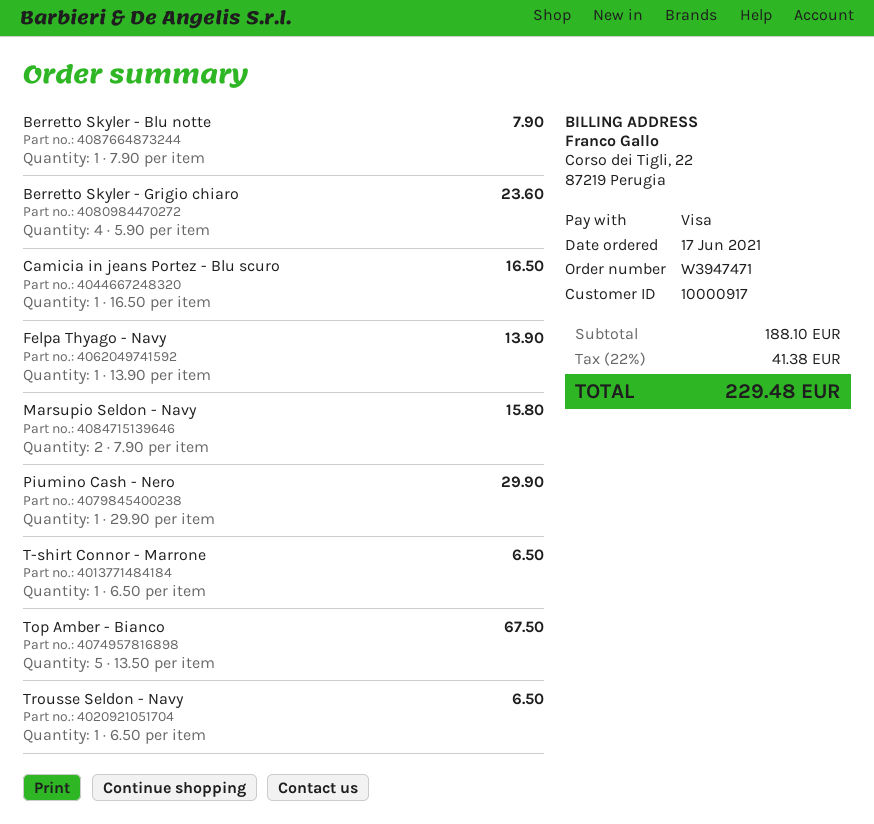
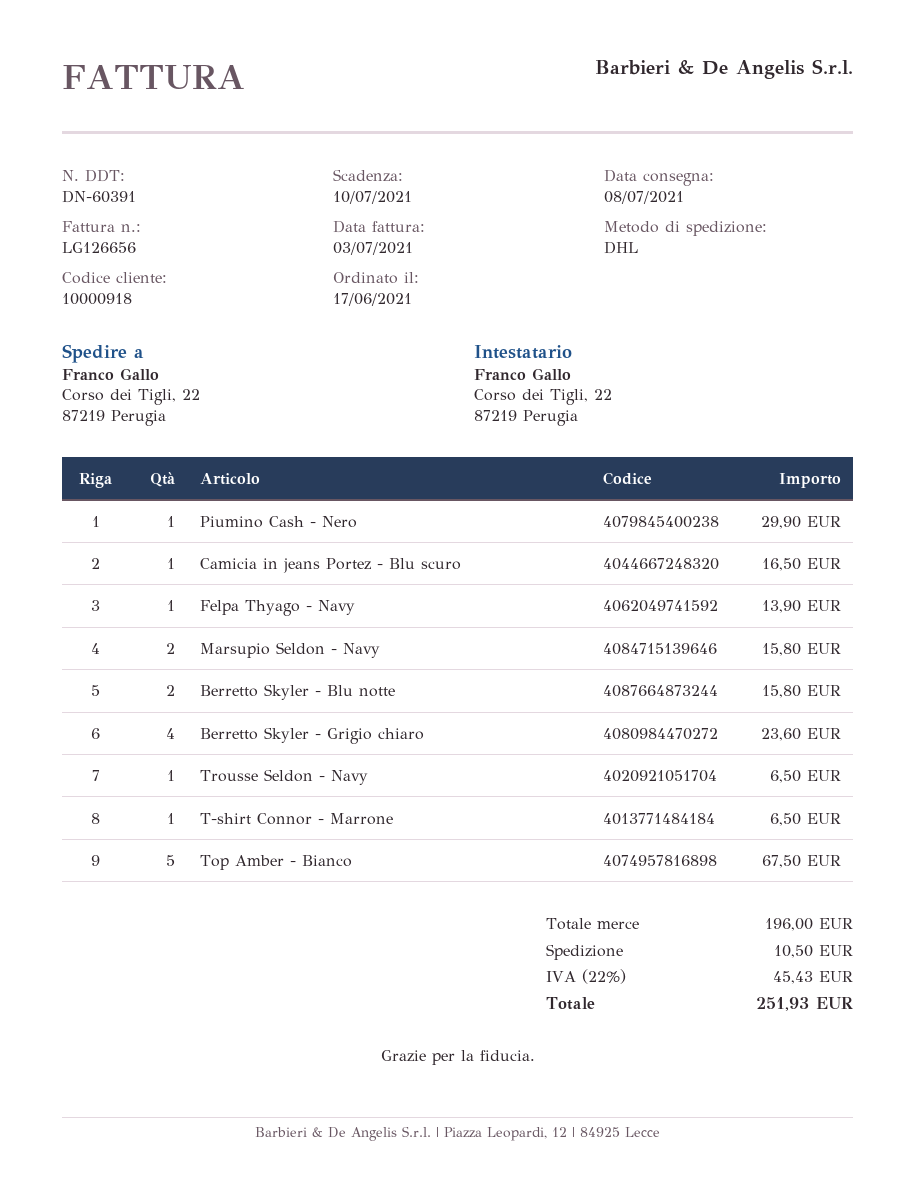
customer number: 10000917 -> 10000918
Berretto Skyler - Blu notte: 1 for 7.90 -> 2 for 15.80
subtotal: 188.10 -> 196.00
shipping: none -> 10.50
tax: 22% = 41.38 -> 22% = 45.43
total: 229.48 -> 251.93

